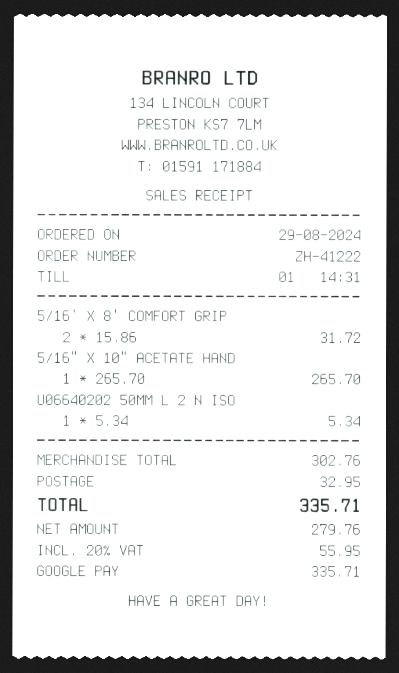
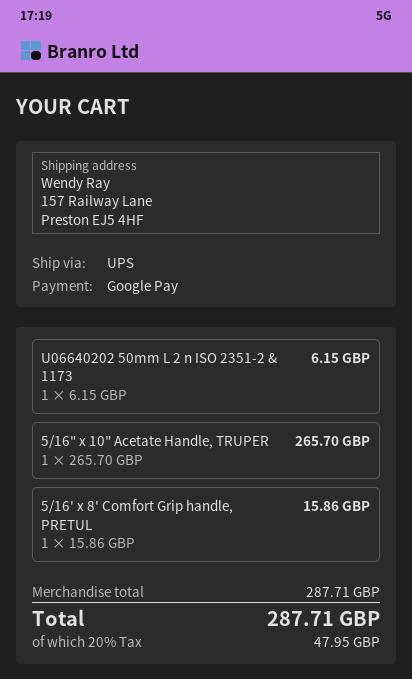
5/16' X 8' COMFORT GRIP: 2 x 15.86 = 31.72 -> 1 x 15.86 = 15.86
U06640202 50MM L 2 N ISO: 1 x 5.34 = 5.34 -> 1 x 6.15 = 6.15
subtotal: 302.76 -> 287.71
shipping: 32.95 -> none
tax: 20% = 55.95 -> 20% = 47.95
total: 335.71 -> 287.71

